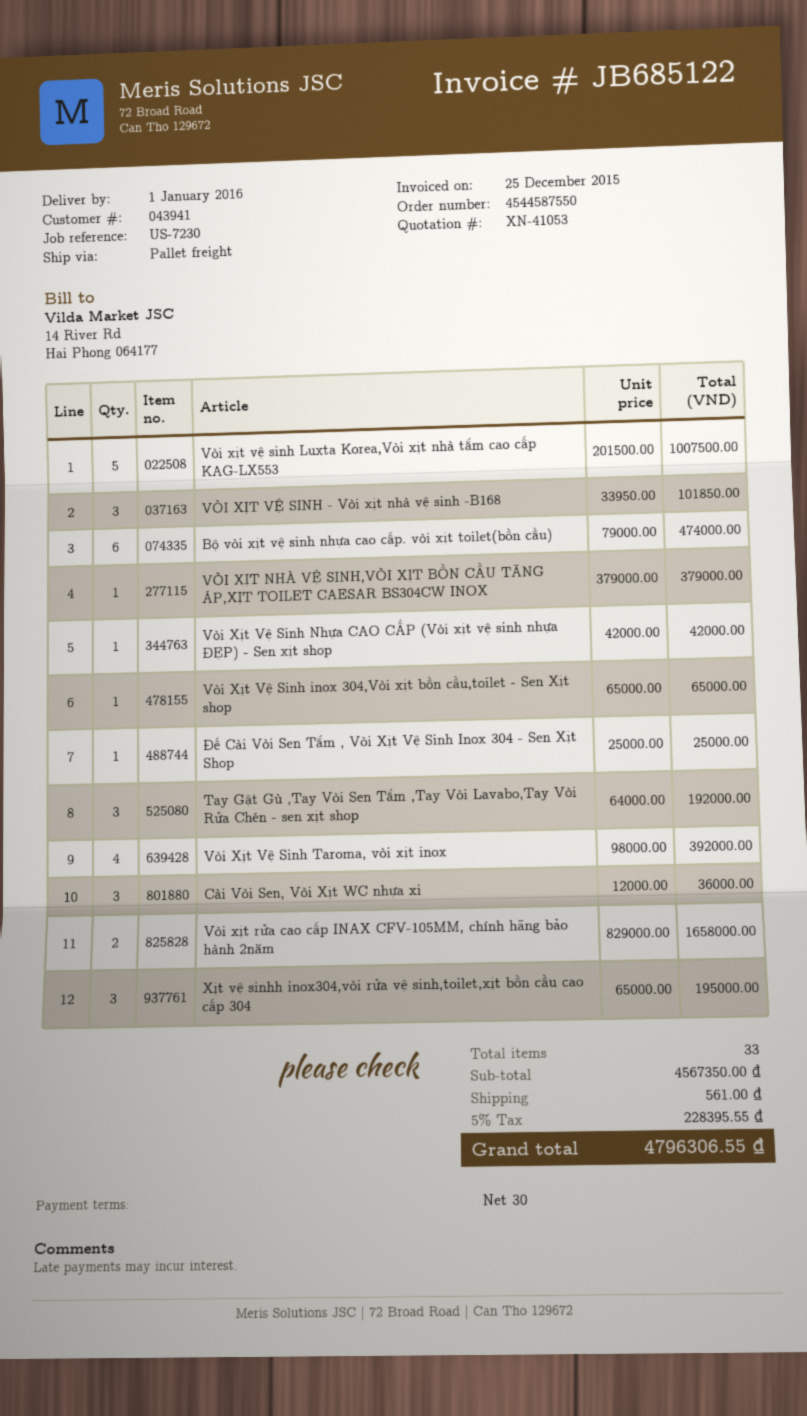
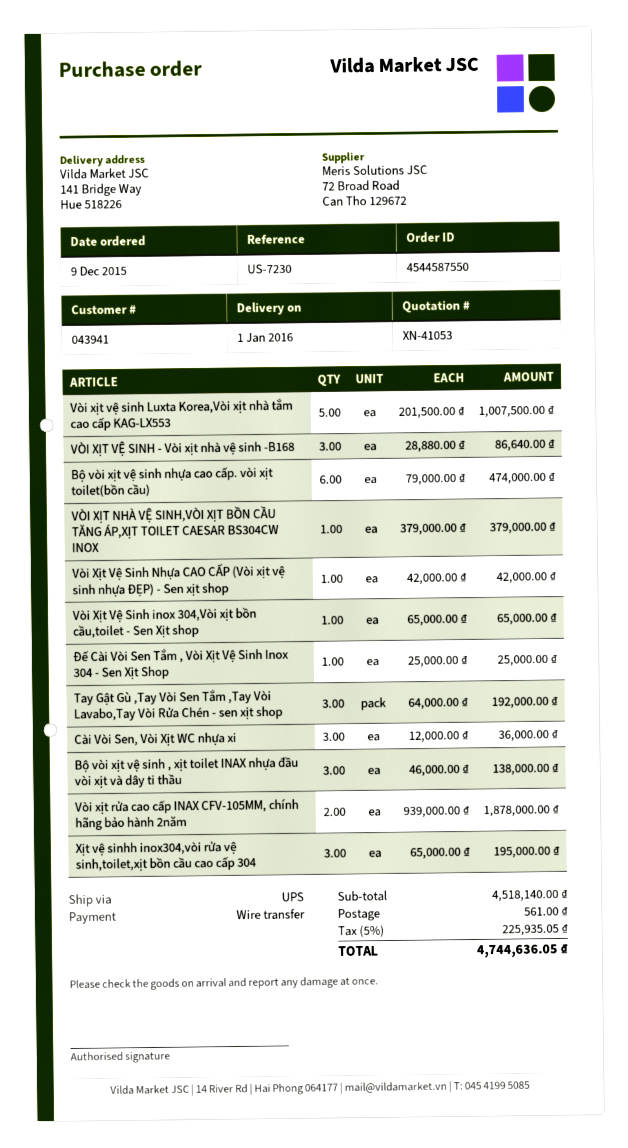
shipping method: pallet freight -> UPS
VÒI XỊT VỆ SINH - Vòi xịt nhà vệ sinh -B168: 3 x 33950.00 = 101850.00 -> 3 x 28880.00 = 86640.00
Vòi Xịt Vệ Sinh Taroma, vòi xịt inox: 4 x 98000.00 = 392000.00 -> none
Vòi xịt rửa cao cấp INAX CFV-105MM, chính hãng bảo hành 2năm: 2 x 829000.00 = 1658000.00 -> 2 x 939000.00 = 1878000.00
Bộ vòi xịt vệ sinh , xịt toilet INAX nhựa đầu vòi xịt và dây ti thầu: none -> 3 x 46000.00 = 138000.00
subtotal: 4567350.00 -> 4518140.00
tax: 5% = 228395.55 -> 5% = 225935.05
total: 4796306.55 -> 4744636.05

